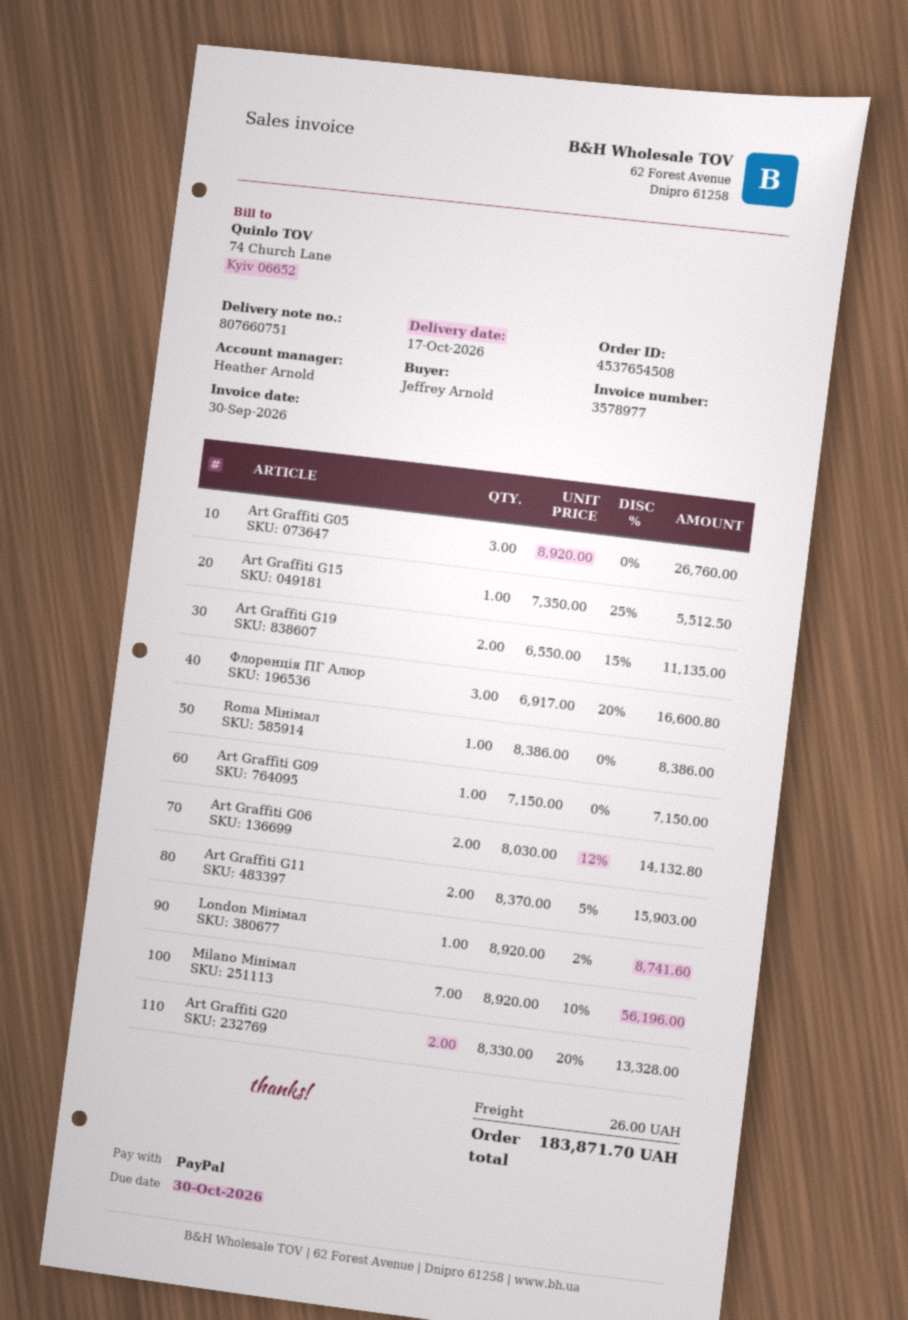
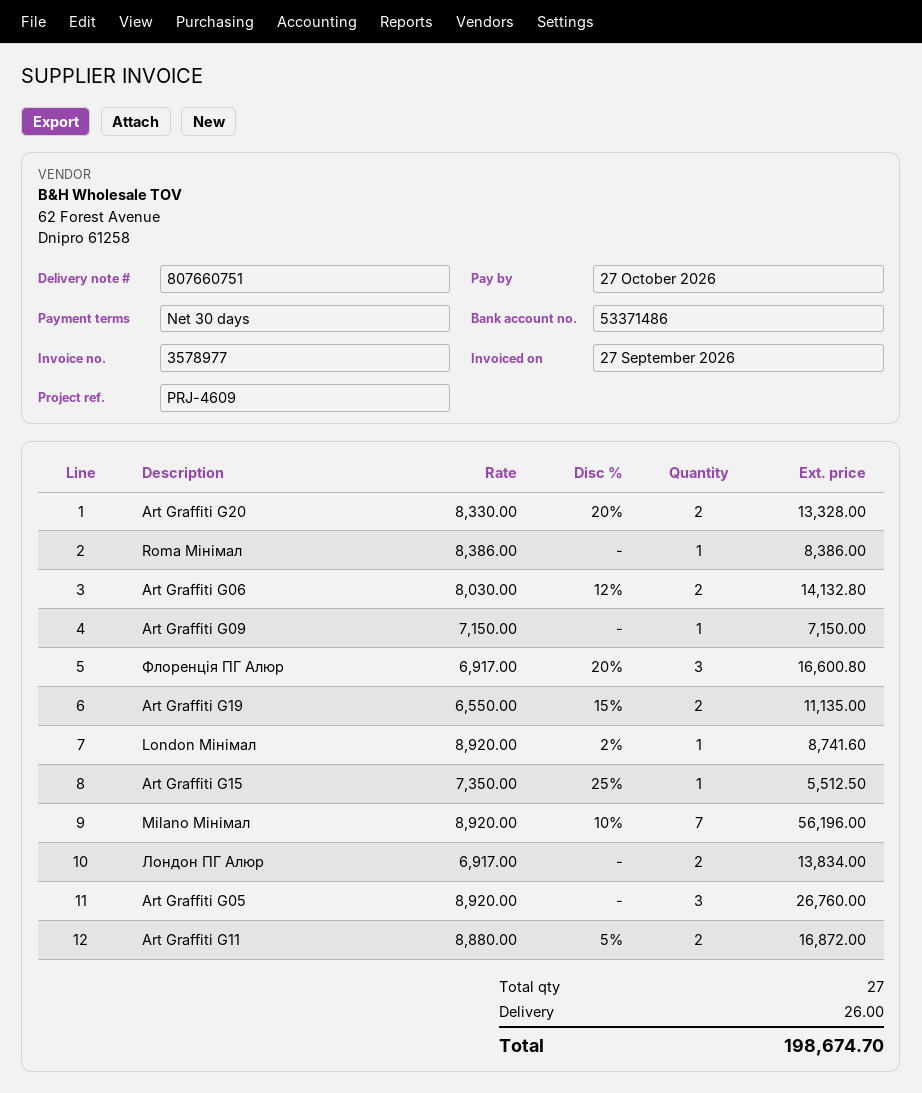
invoice date: 2026-09-30 -> 2026-09-27
due date: 2026-10-30 -> 2026-10-27
Art Graffiti G11: 2 x 8370.00 - 5% = 15903.00 -> 2 x 8880.00 - 5% = 16872.00
Лондон ПГ Алюр: none -> 2 x 6917.00 = 13834.00
total: 183871.70 -> 198674.70

